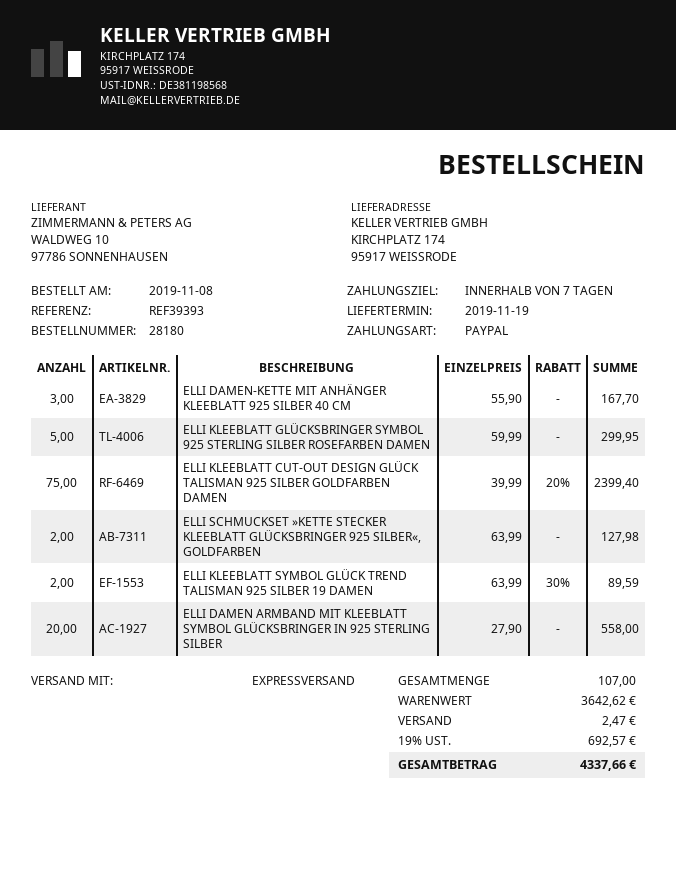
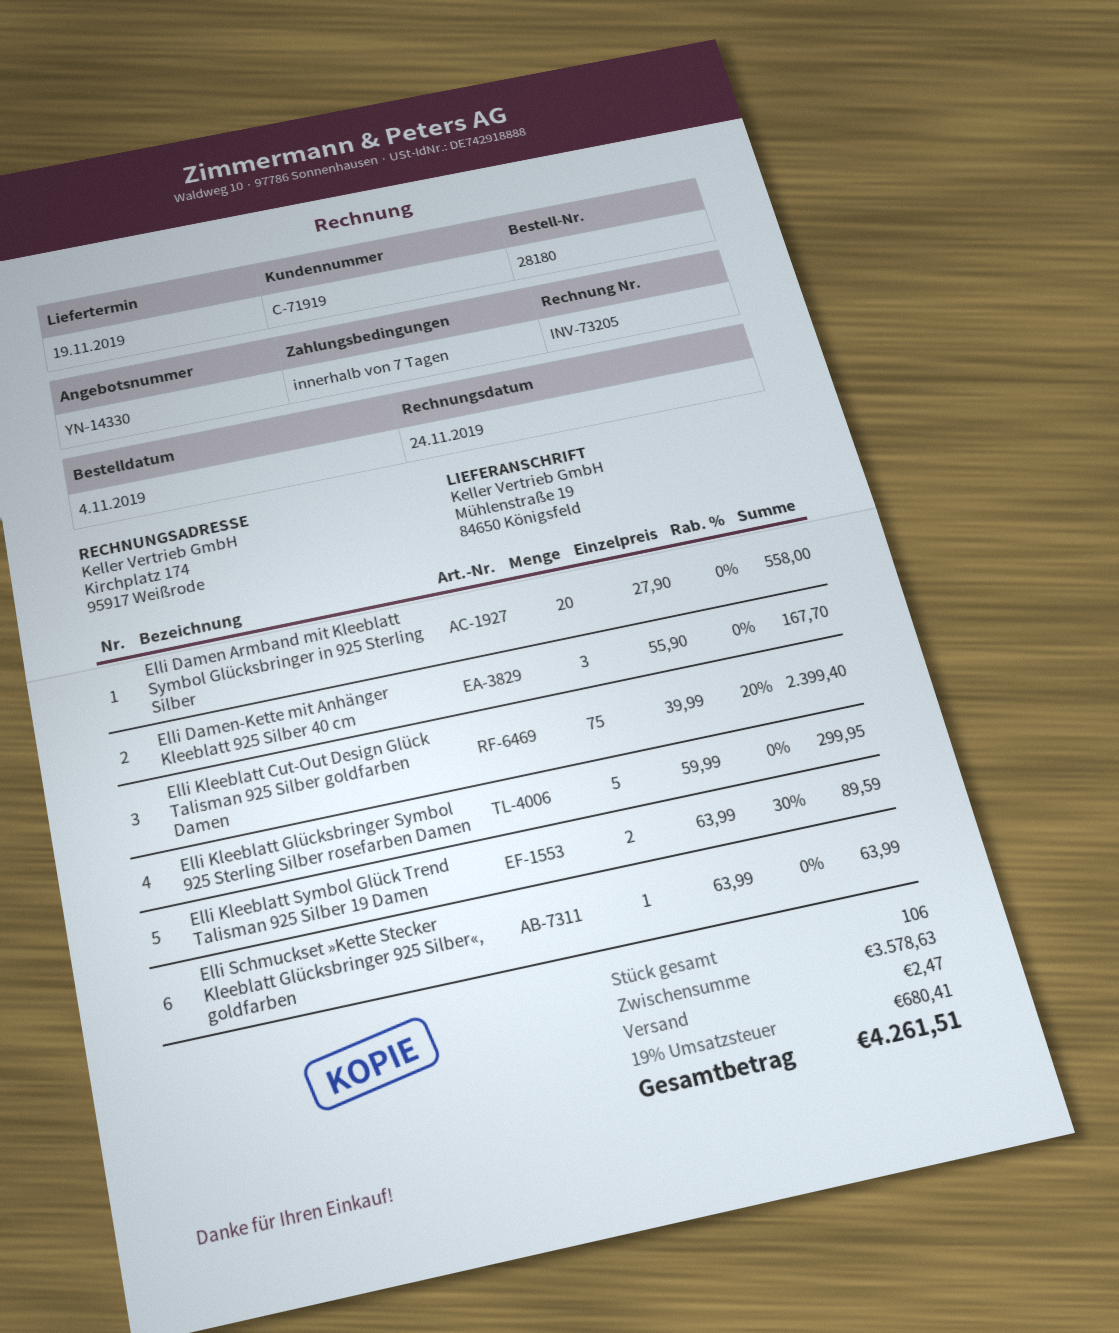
order date: 2019-11-08 -> 2019-11-04
ship to: KIRCHPLATZ 174, 95917 WEISSRODE -> Mühlenstraße 19, 84650 Königsfeld
ELLI SCHMUCKSET »KETTE STECKER KLEEBLATT GLÜCKSBRINGER 925 SILBER«, GOLDFARBEN: 2 x 63.99 = 127.98 -> 1 x 63.99 = 63.99
total quantity: 107 -> 106
subtotal: 3642.62 -> 3578.63
tax: 19% = 692.57 -> 19% = 680.41
total: 4337.66 -> 4261.51

